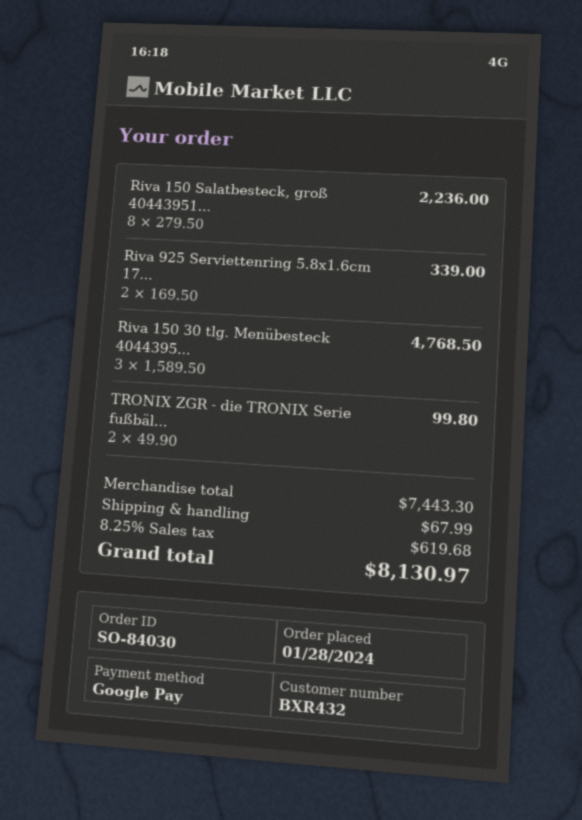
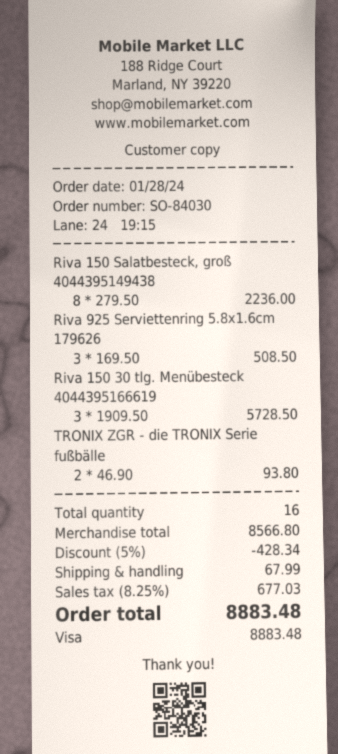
payment method: Google Pay -> Visa
Riva 925 Serviettenring 5.8x1.6cm 17...: 2 x 169.50 = 339.00 -> 3 x 169.50 = 508.50
Riva 150 30 tlg. Menübesteck 4044395...: 3 x 1589.50 = 4768.50 -> 3 x 1909.50 = 5728.50
TRONIX ZGR - die TRONIX Serie fußbäl...: 2 x 49.90 = 99.80 -> 2 x 46.90 = 93.80
subtotal: 7443.30 -> 8566.80
discount: none -> 5% = 428.34
tax: 8.25% = 619.68 -> 8.25% = 677.03
total: 8130.97 -> 8883.48

